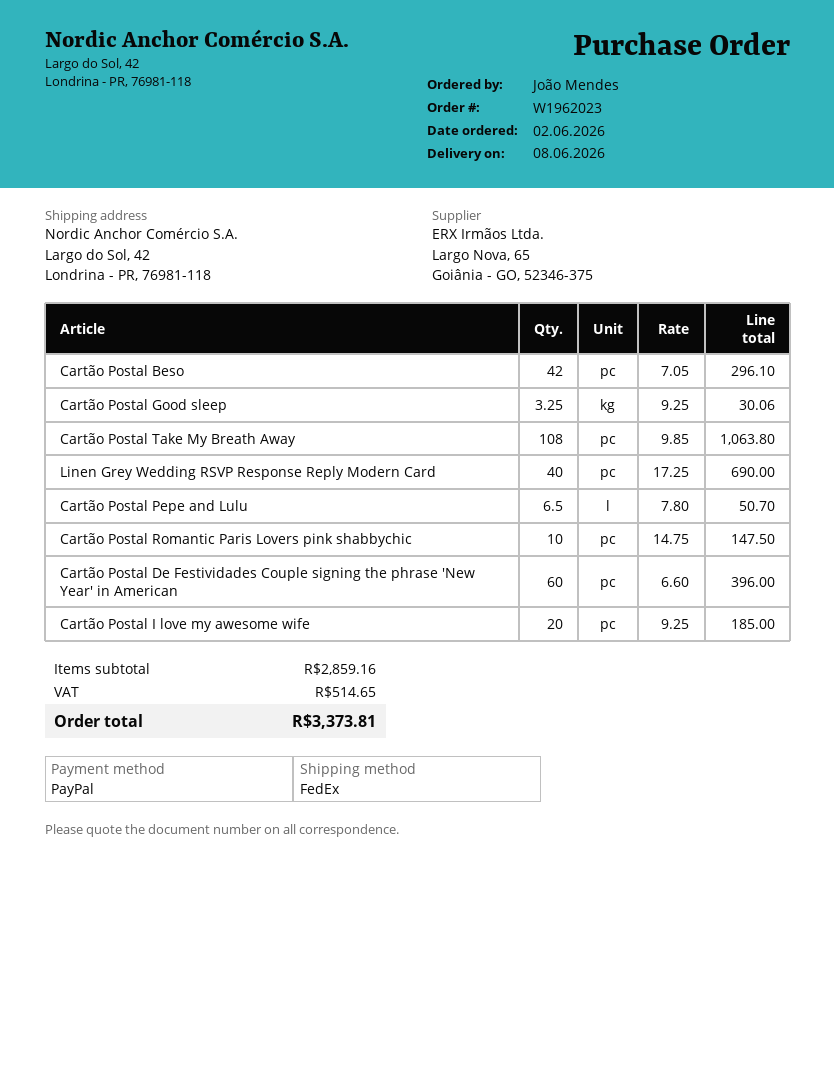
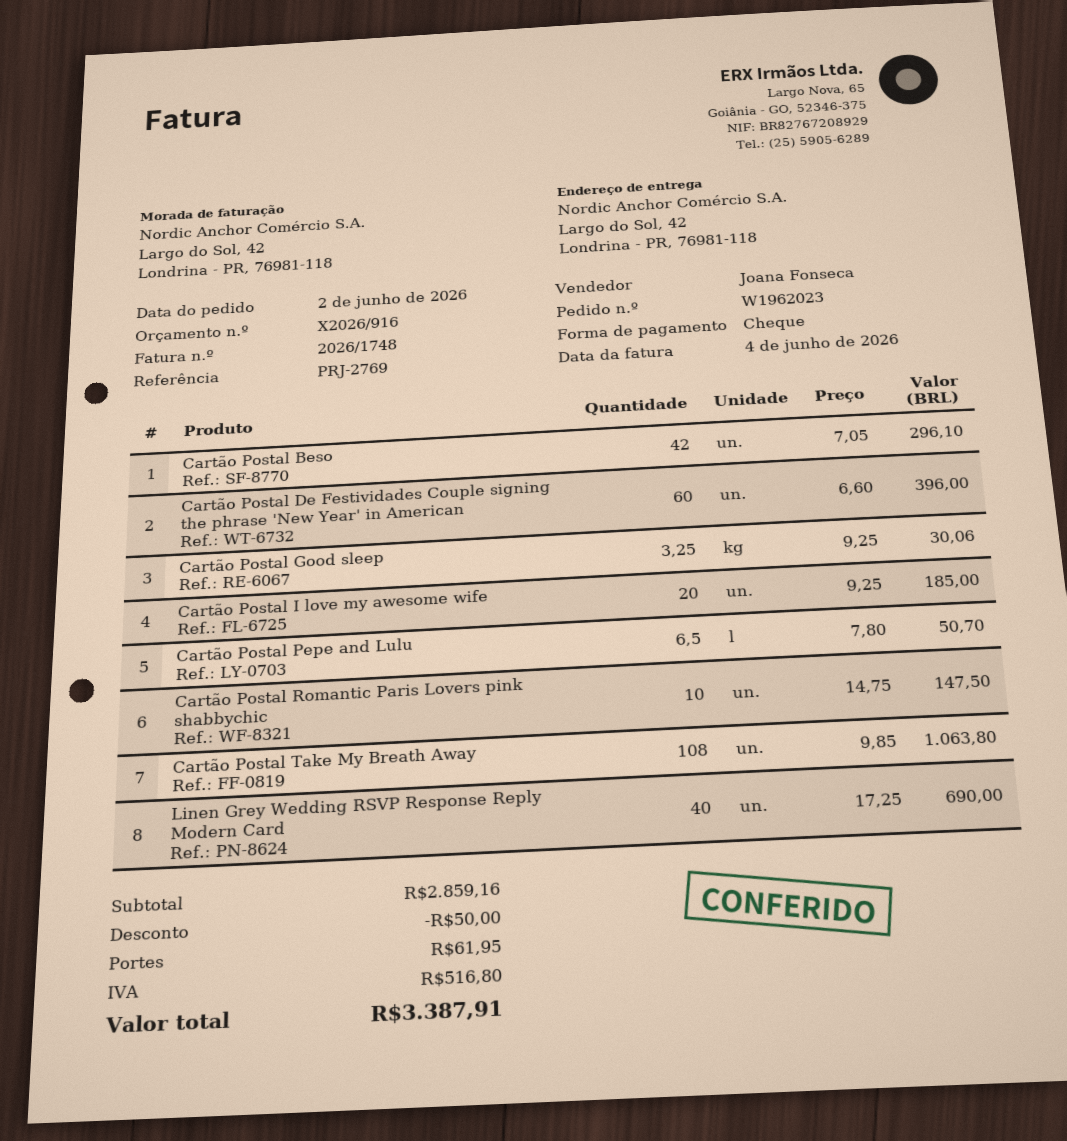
payment method: PayPal -> cheque
discount: none -> 50.00
shipping: none -> 61.95
tax: 514.65 -> 516.80
total: 3373.81 -> 3387.91

